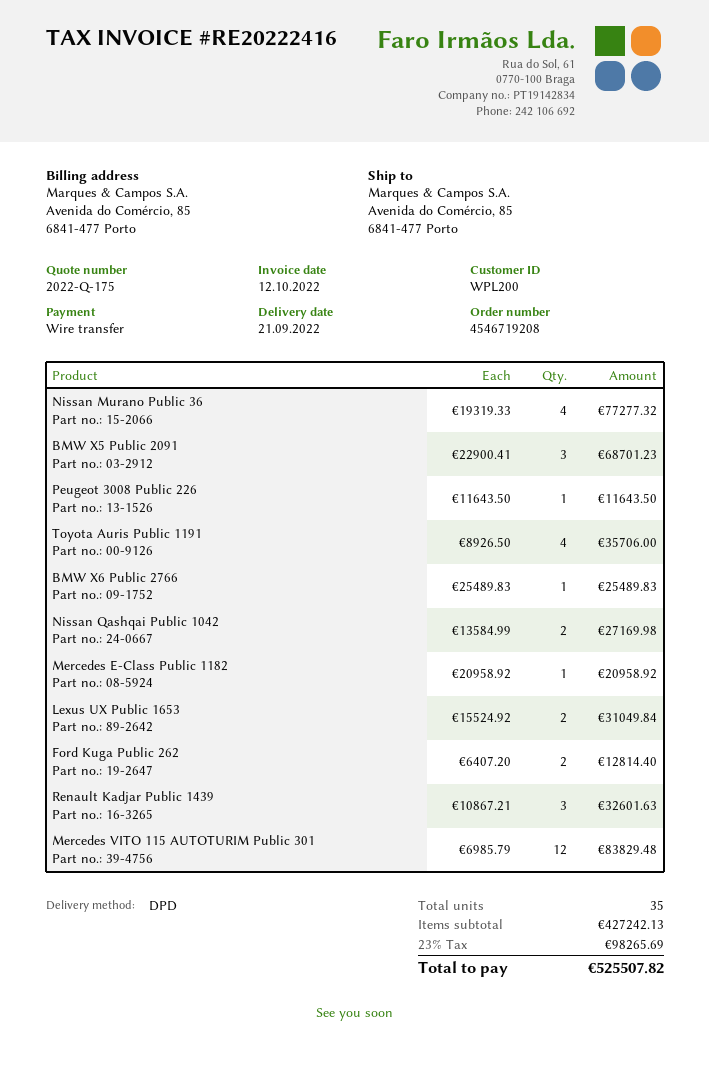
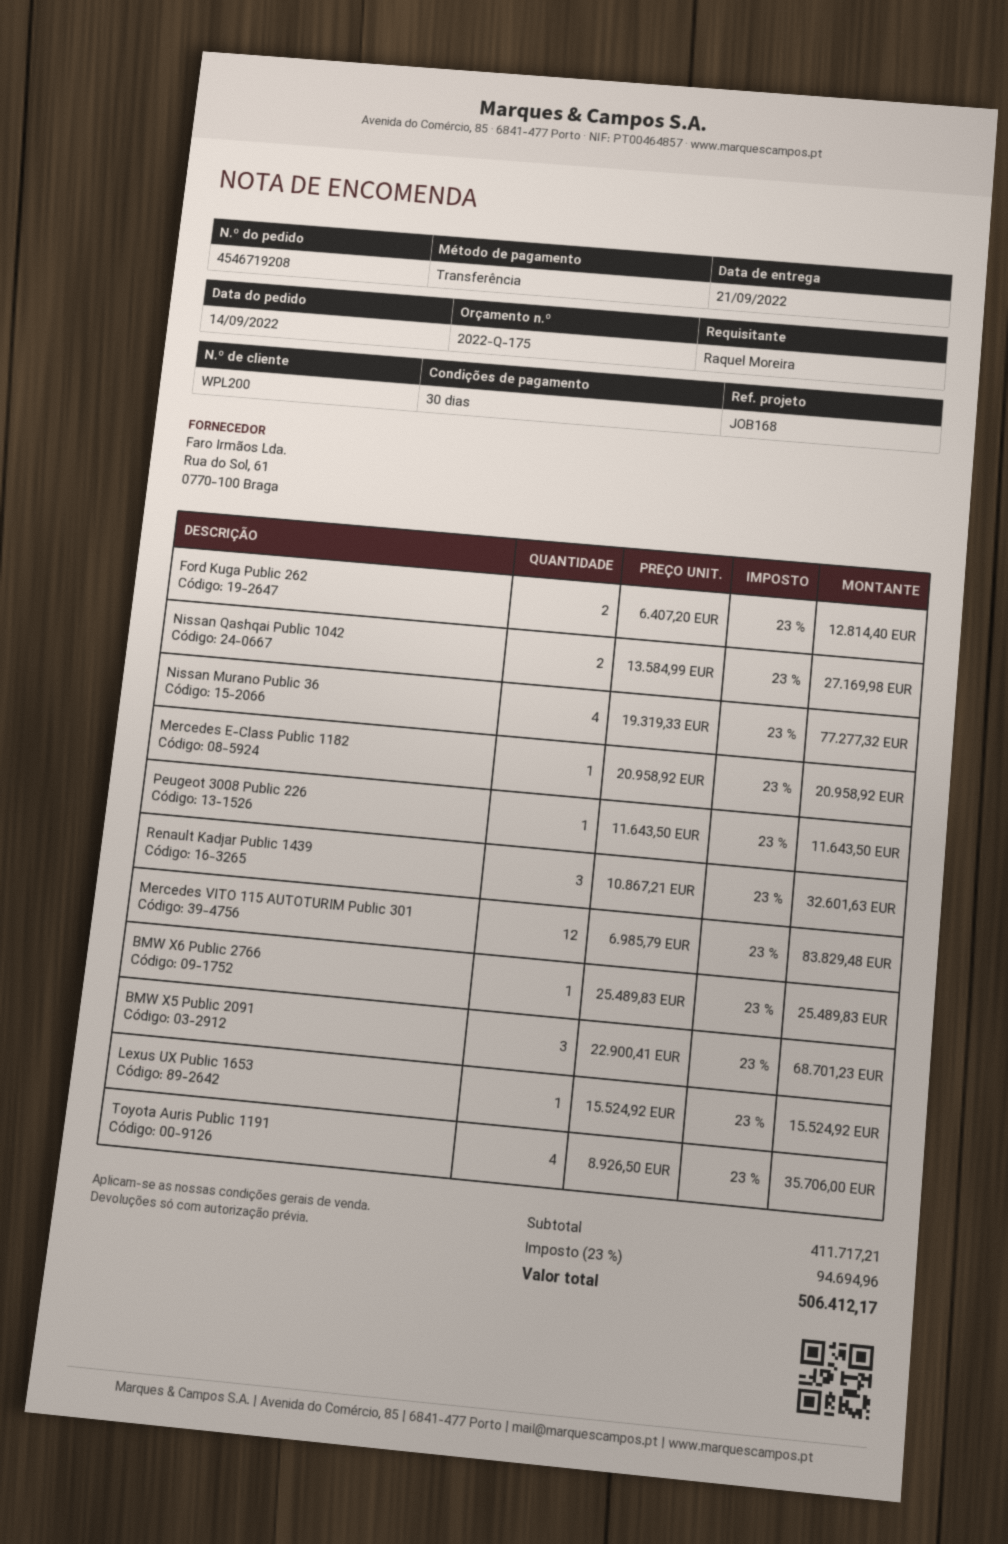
Lexus UX Public 1653: 2 x 15524.92 = 31049.84 -> 1 x 15524.92 = 15524.92
subtotal: 427242.13 -> 411717.21
tax: 23% = 98265.69 -> 23% = 94694.96
total: 525507.82 -> 506412.17

